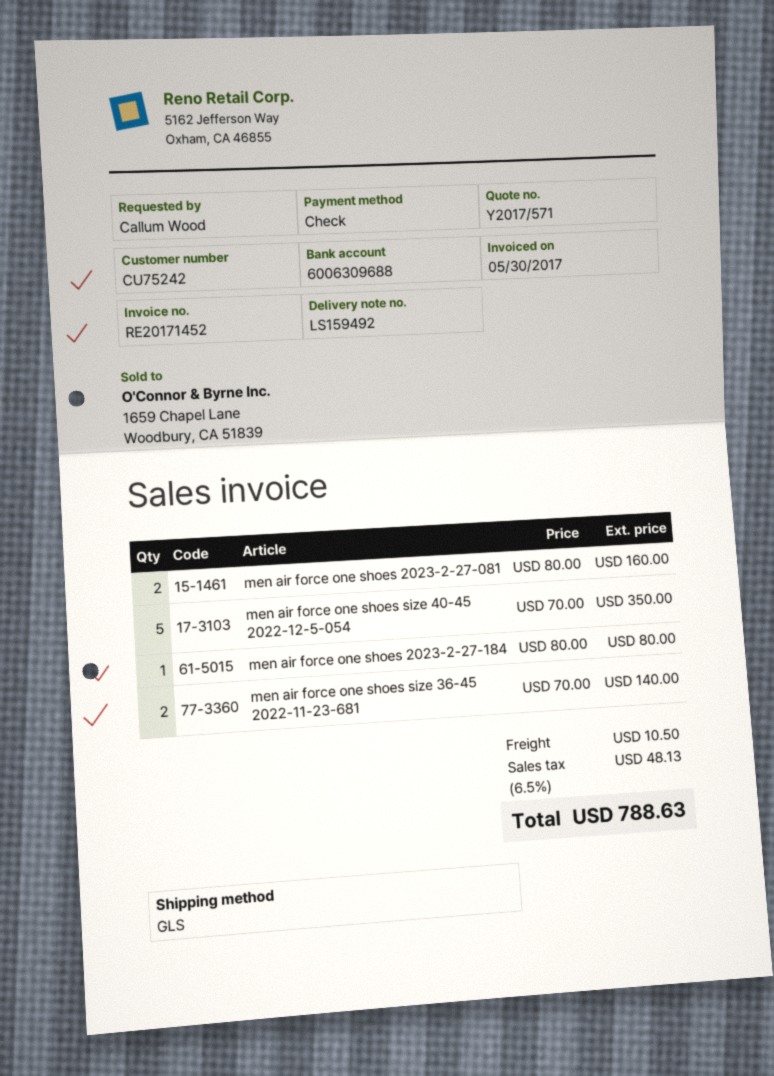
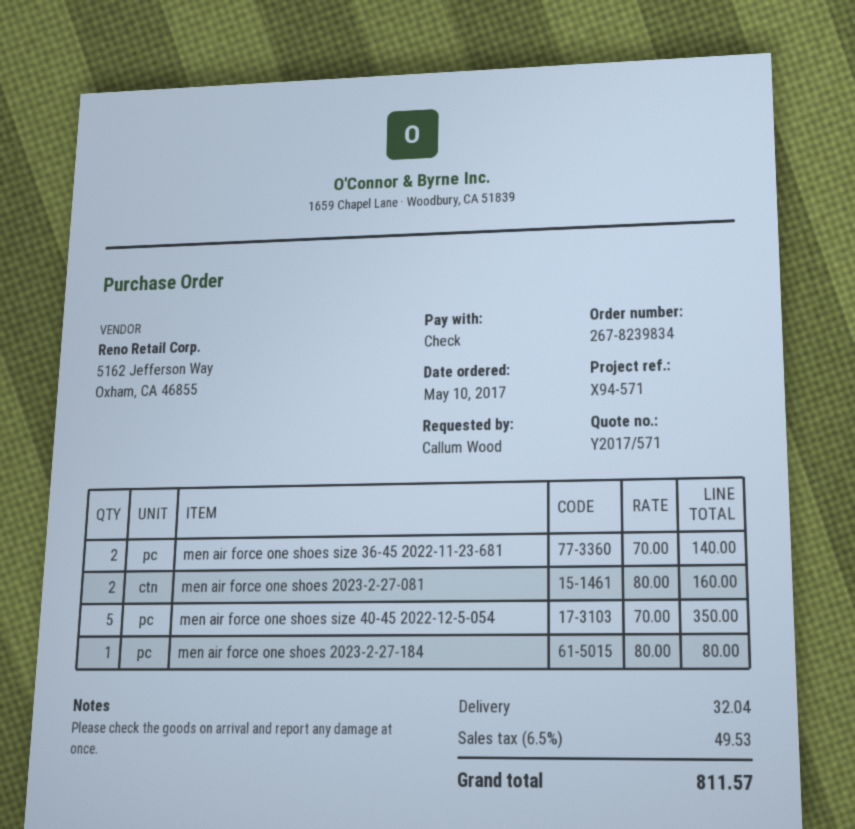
shipping: 10.50 -> 32.04
tax: 6.5% = 48.13 -> 6.5% = 49.53
total: 788.63 -> 811.57

